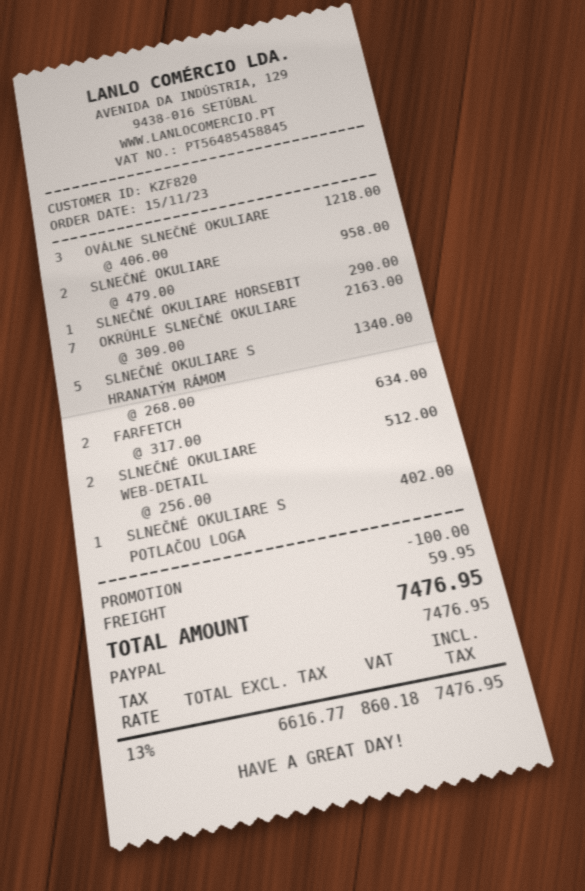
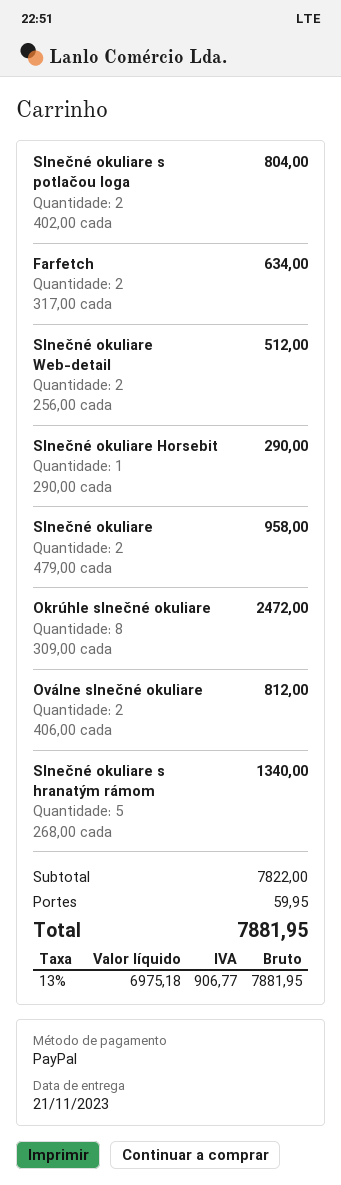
OVÁLNE SLNEČNÉ OKULIARE: 3 x 406.00 = 1218.00 -> 2 x 406.00 = 812.00
OKRÚHLE SLNEČNÉ OKULIARE: 7 x 309.00 = 2163.00 -> 8 x 309.00 = 2472.00
SLNEČNÉ OKULIARE S POTLAČOU LOGA: 1 x 402.00 = 402.00 -> 2 x 402.00 = 804.00
discount: 100.00 -> none
net: 6616.77 -> 6975.18
tax: 13% = 860.18 -> 13% = 906.77
total: 7476.95 -> 7881.95

